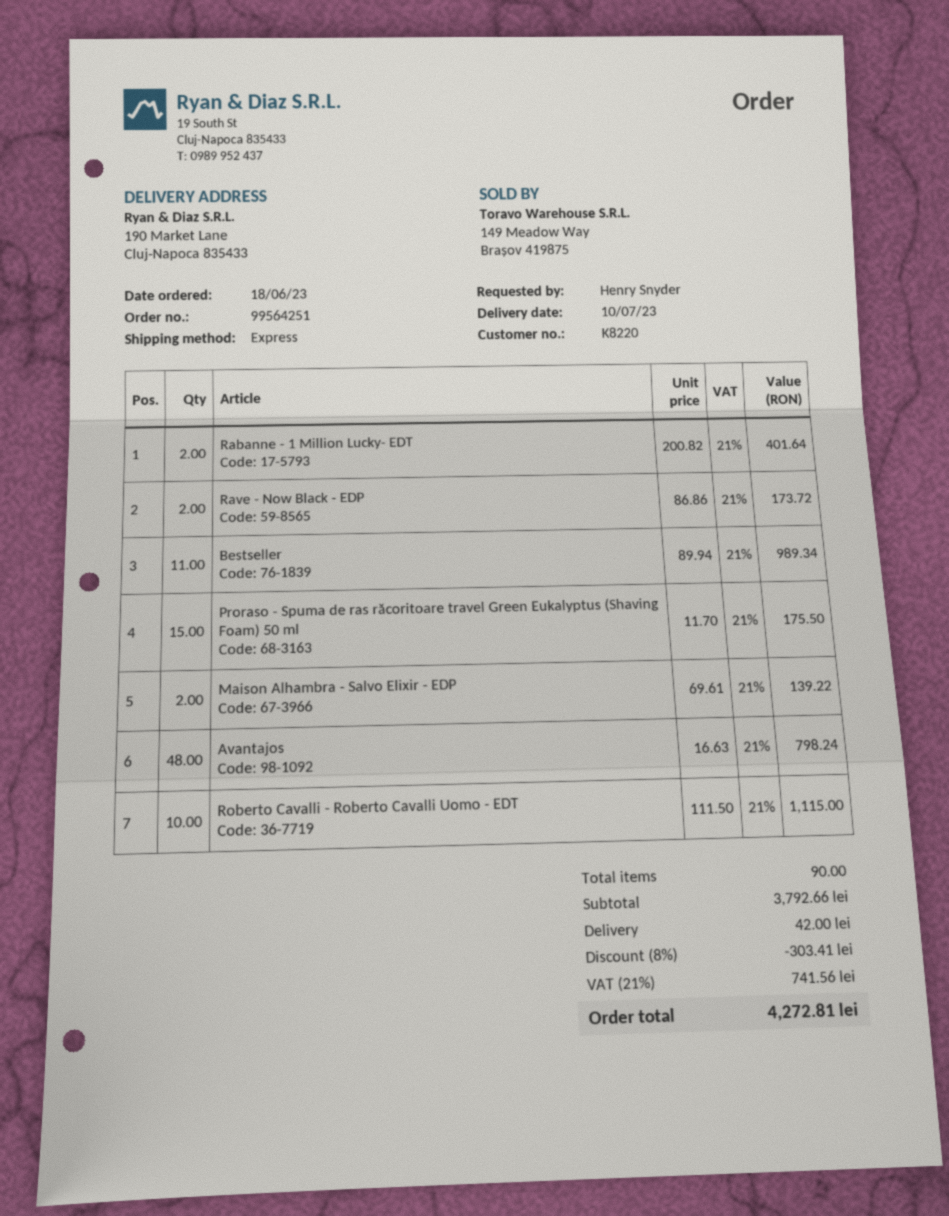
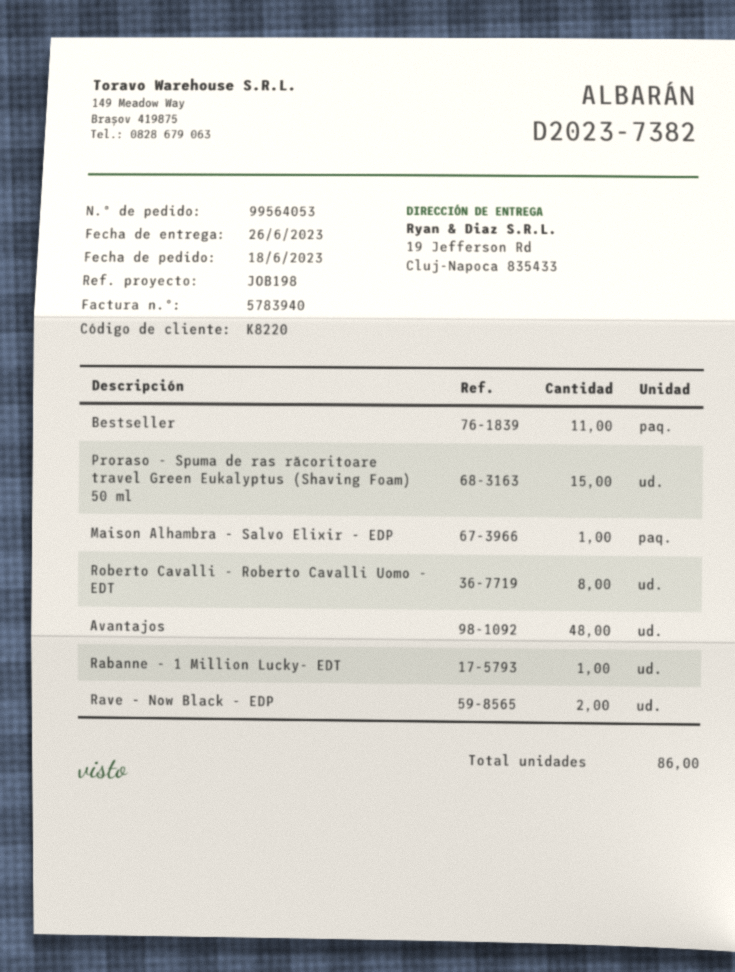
order number: 99564251 -> 99564053
delivery date: 2023-07-10 -> 2023-06-26
ship to: 190 Market Lane, Cluj-Napoca 835433 -> 19 Jefferson Rd, Cluj-Napoca 835433
Rabanne - 1 Million Lucky- EDT: 2 -> 1
Maison Alhambra - Salvo Elixir - EDP: 2 -> 1
Roberto Cavalli - Roberto Cavalli Uomo - EDT: 10 -> 8
total quantity: 90 -> 86

